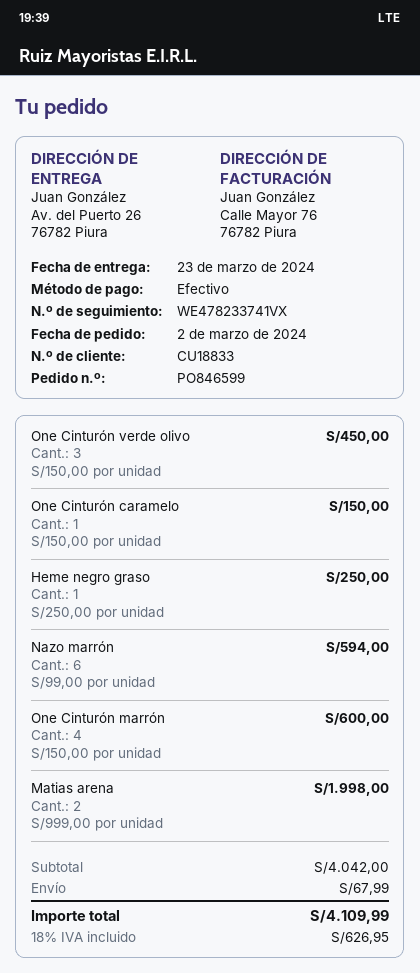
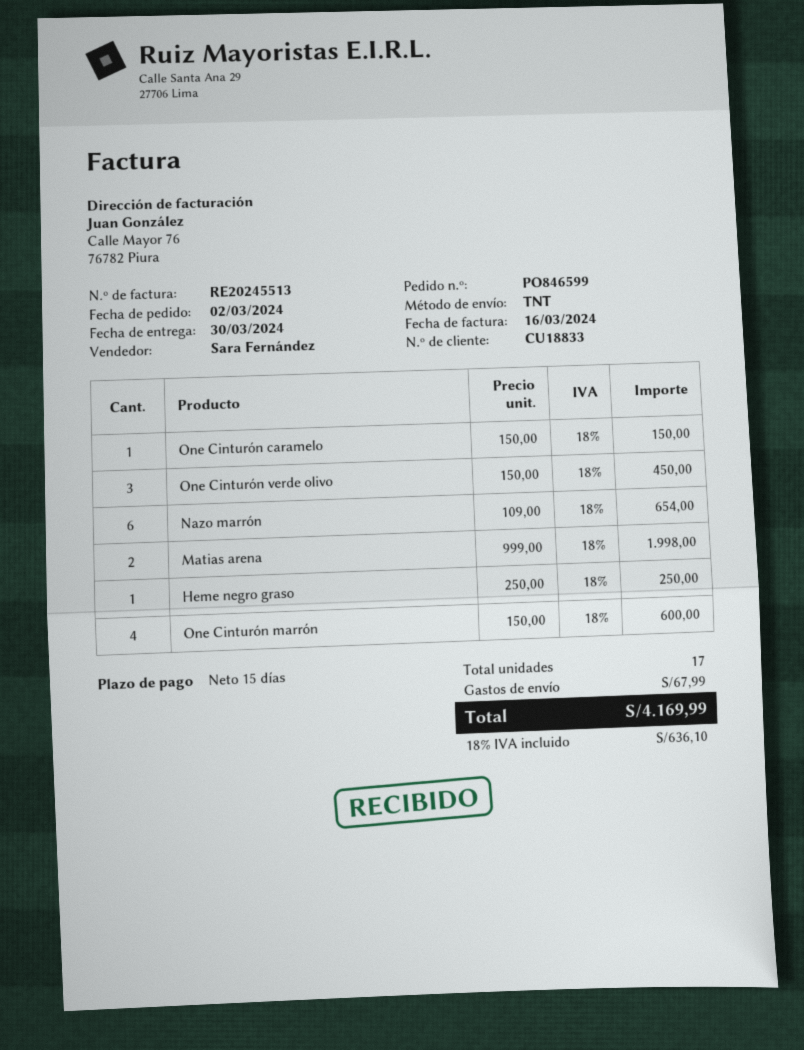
delivery date: 2024-03-23 -> 2024-03-30
Nazo marrón: 6 x 99.00 = 594.00 -> 6 x 109.00 = 654.00
tax: 18% = 626.95 -> 18% = 636.10
total: 4109.99 -> 4169.99

